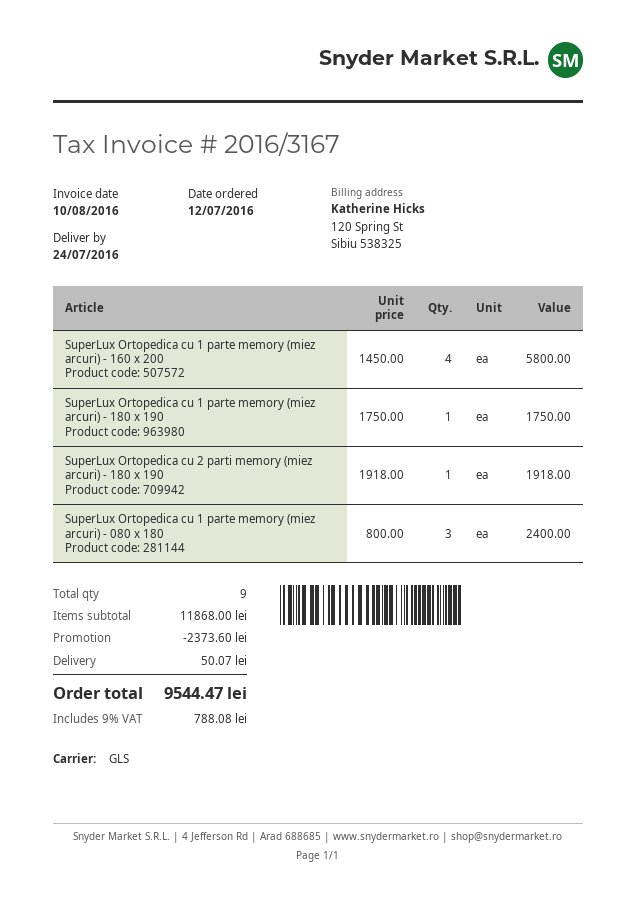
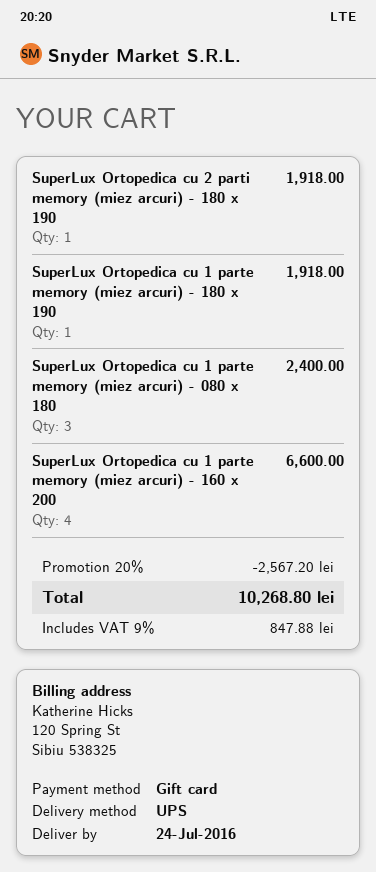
shipping method: GLS -> UPS
SuperLux Ortopedica cu 1 parte memory (miez arcuri) - 160 x 200: 4 for 5800.00 -> 4 for 6600.00
SuperLux Ortopedica cu 1 parte memory (miez arcuri) - 180 x 190: 1 for 1750.00 -> 1 for 1918.00
discount: 2373.60 -> 2567.20
shipping: 50.07 -> none
tax: 9% = 788.08 -> 9% = 847.88
total: 9544.47 -> 10268.80

